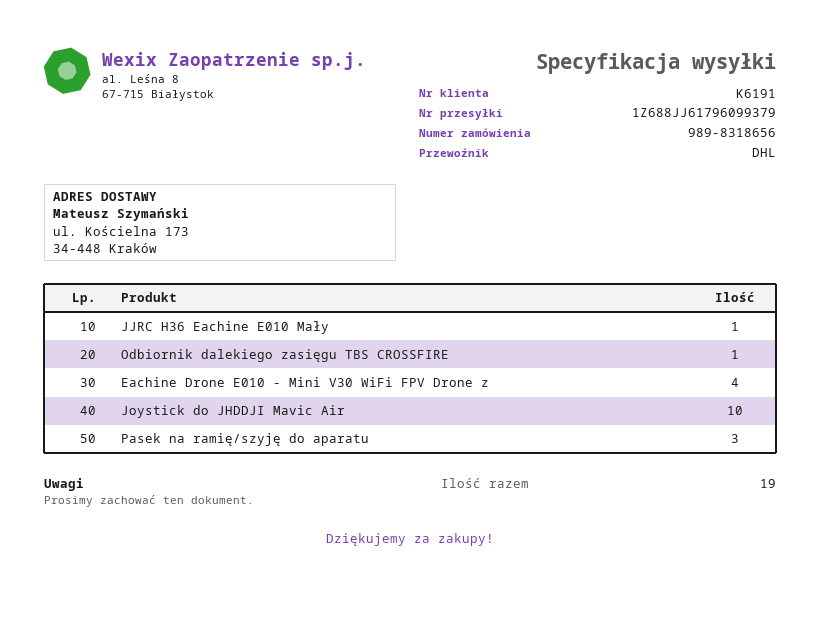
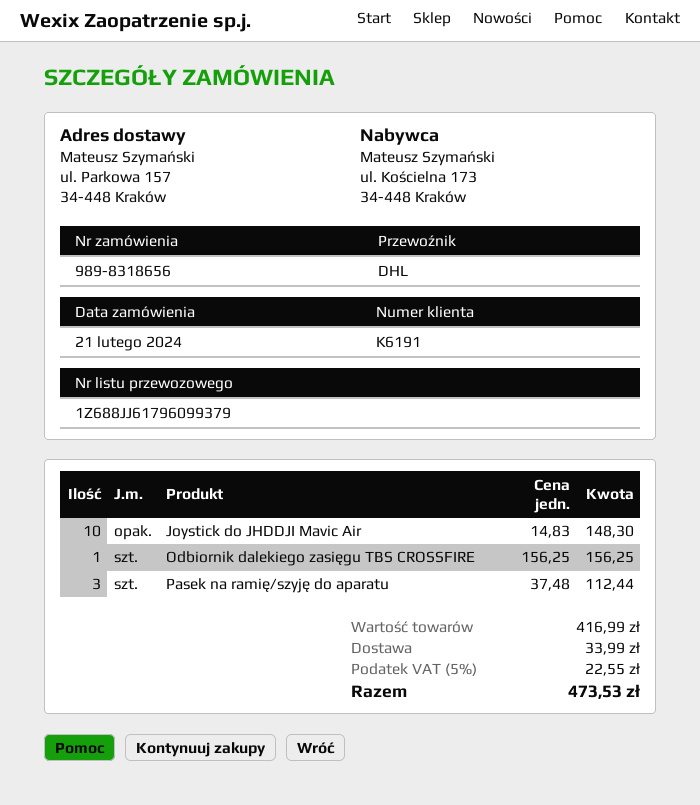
ship to: ul. Kościelna 173, 34-448 Kraków -> ul. Parkowa 157, 34-448 Kraków
JJRC H36 Eachine E010 Mały: 1 -> none
Eachine Drone E010 - Mini V30 WiFi FPV Drone z: 4 -> none

